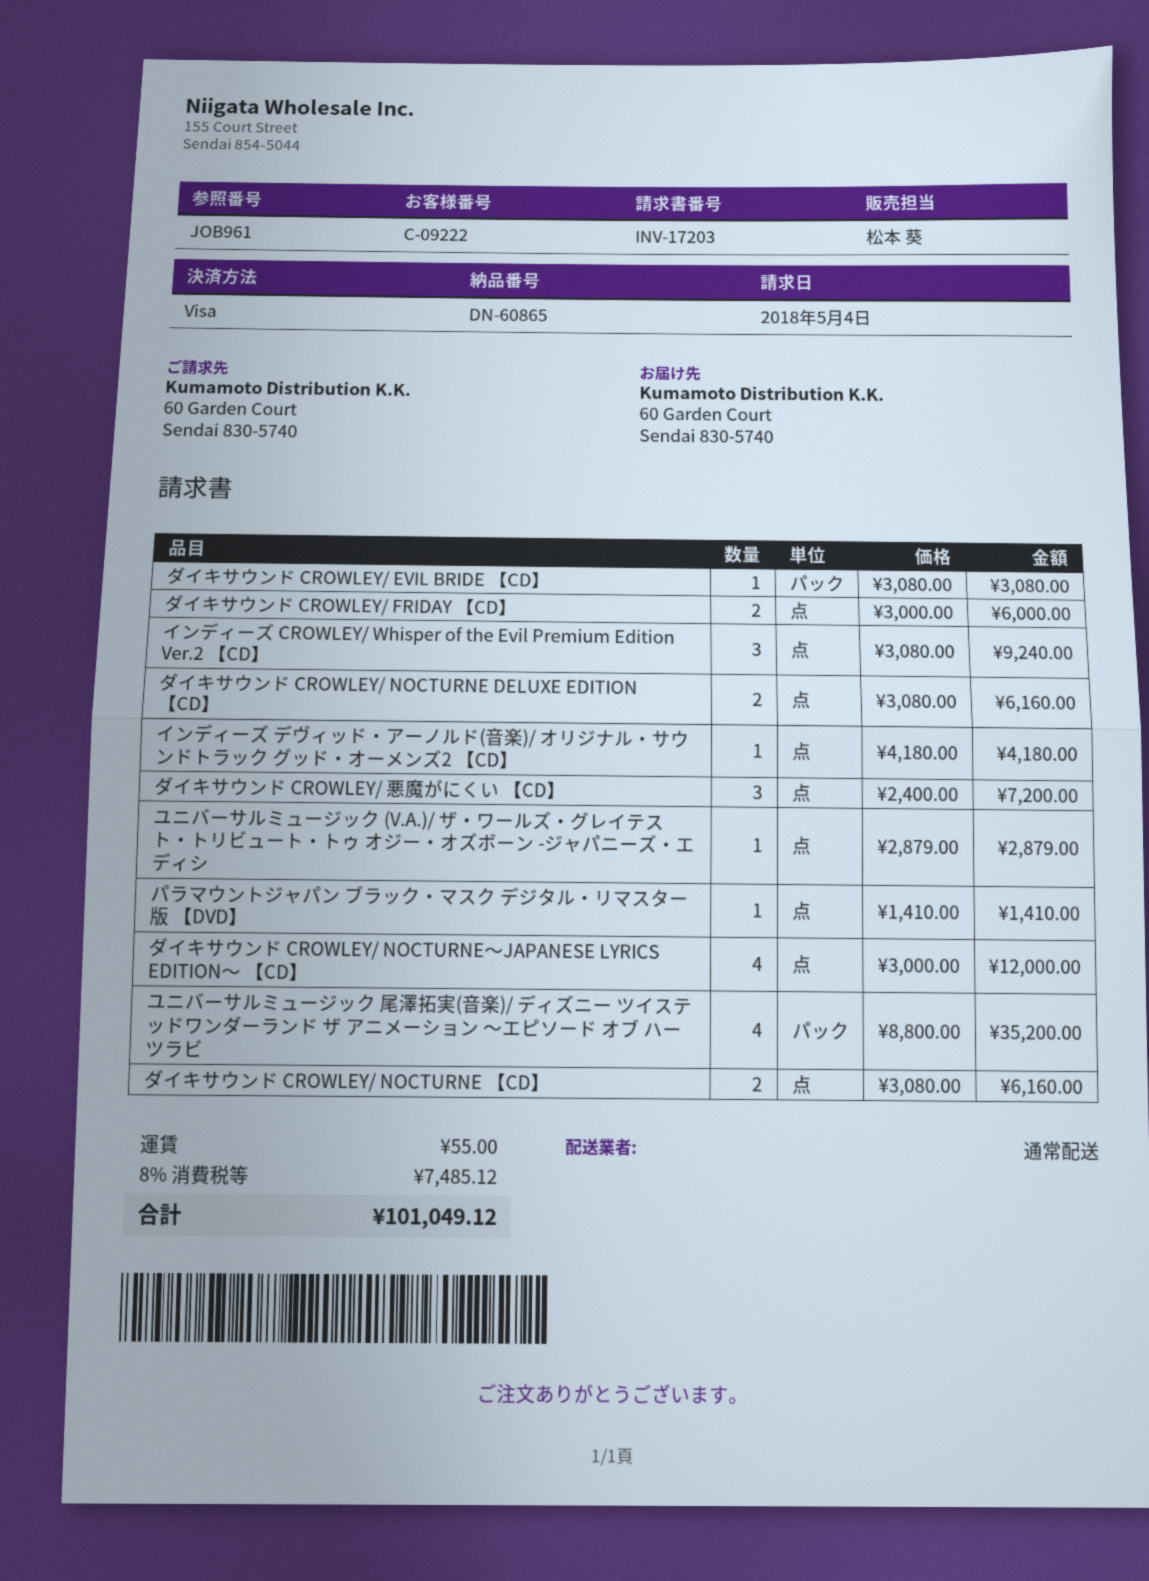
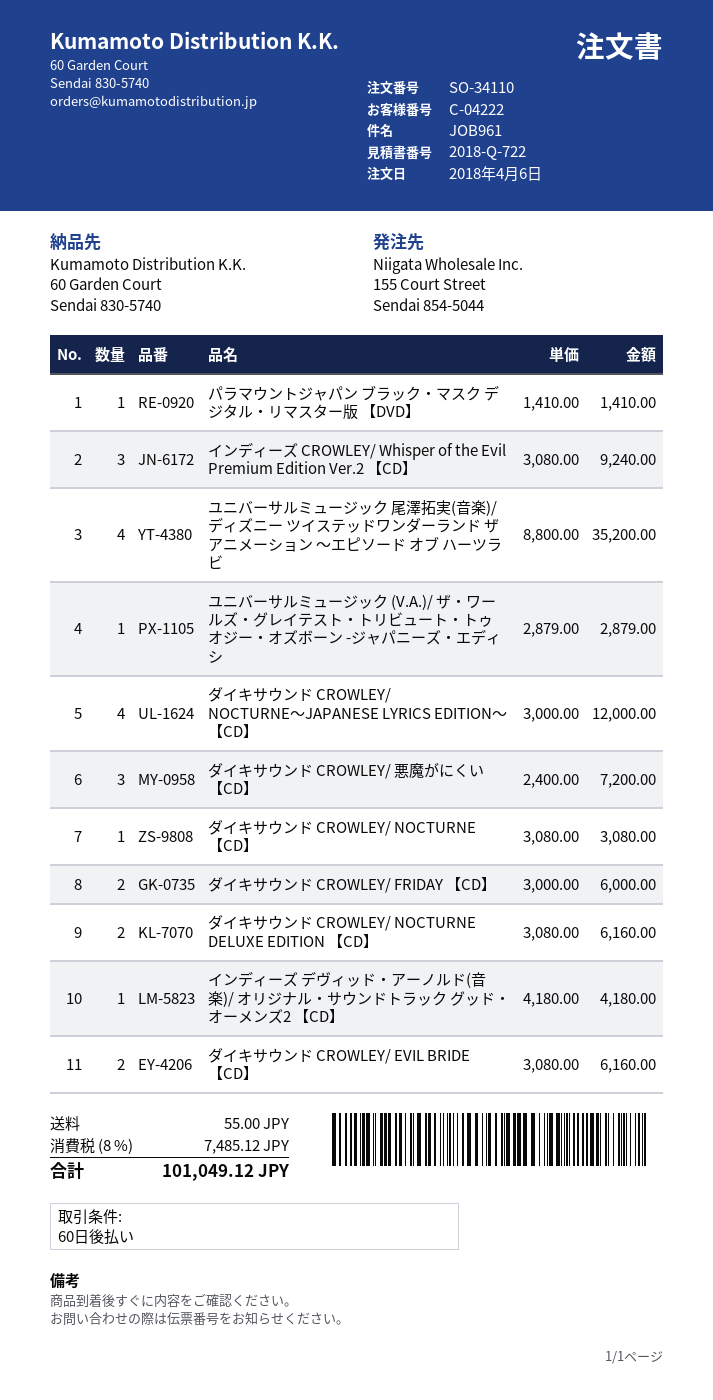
customer number: C-09222 -> C-04222
ダイキサウンド CROWLEY/ EVIL BRIDE 【CD】: 1 x 3080.00 = 3080.00 -> 2 x 3080.00 = 6160.00
ダイキサウンド CROWLEY/ NOCTURNE 【CD】: 2 x 3080.00 = 6160.00 -> 1 x 3080.00 = 3080.00

